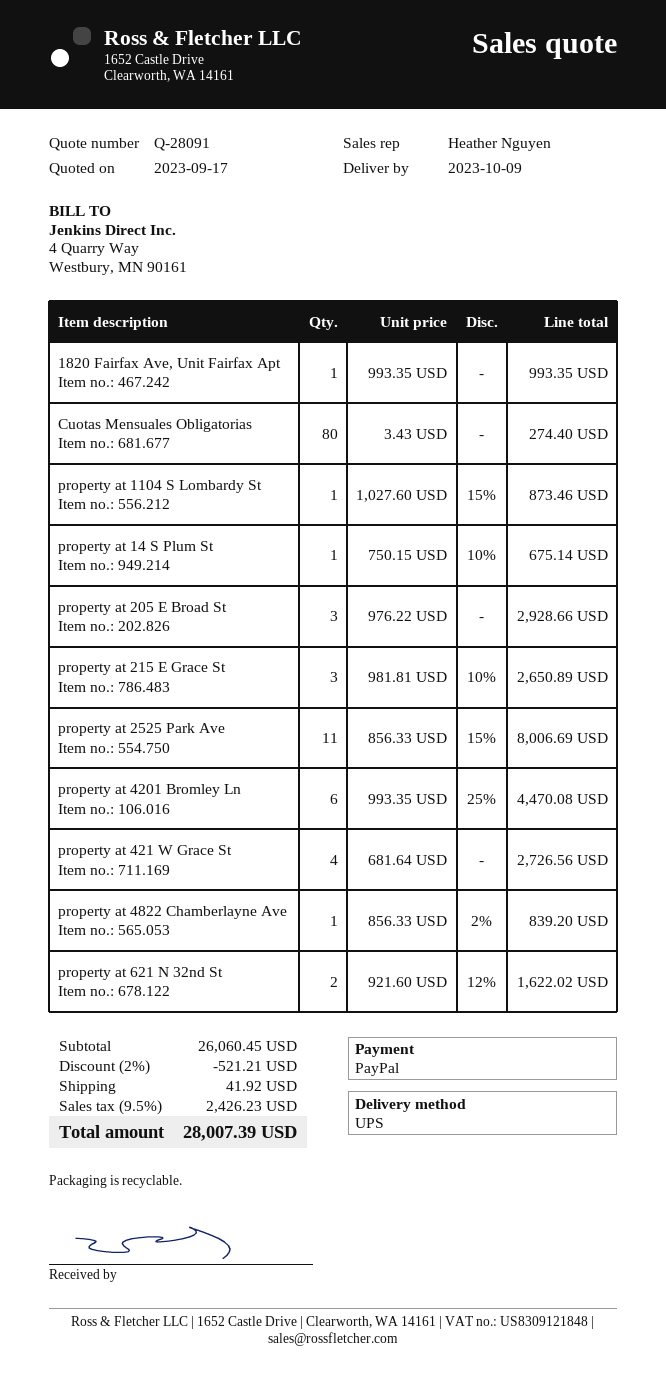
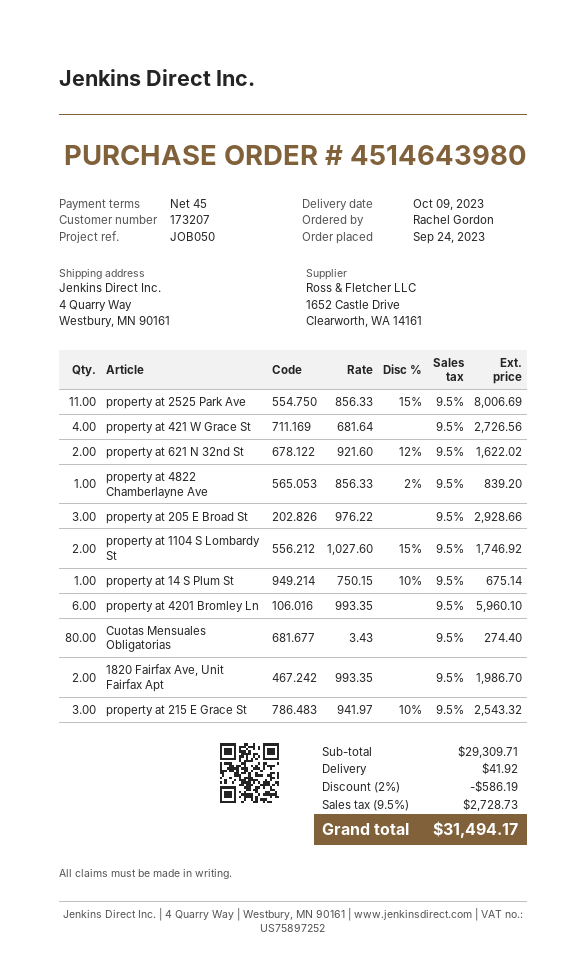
1820 Fairfax Ave, Unit Fairfax Apt: 1 x 993.35 = 993.35 -> 2 x 993.35 = 1986.70
property at 1104 S Lombardy St: 1 x 1027.60 - 15% = 873.46 -> 2 x 1027.60 - 15% = 1746.92
property at 215 E Grace St: 3 x 981.81 - 10% = 2650.89 -> 3 x 941.97 - 10% = 2543.32
property at 4201 Bromley Ln: 6 x 993.35 - 25% = 4470.08 -> 6 x 993.35 = 5960.10
subtotal: 26060.45 -> 29309.71
discount: 2% = 521.21 -> 2% = 586.19
tax: 9.5% = 2426.23 -> 9.5% = 2728.73
total: 28007.39 -> 31494.17

